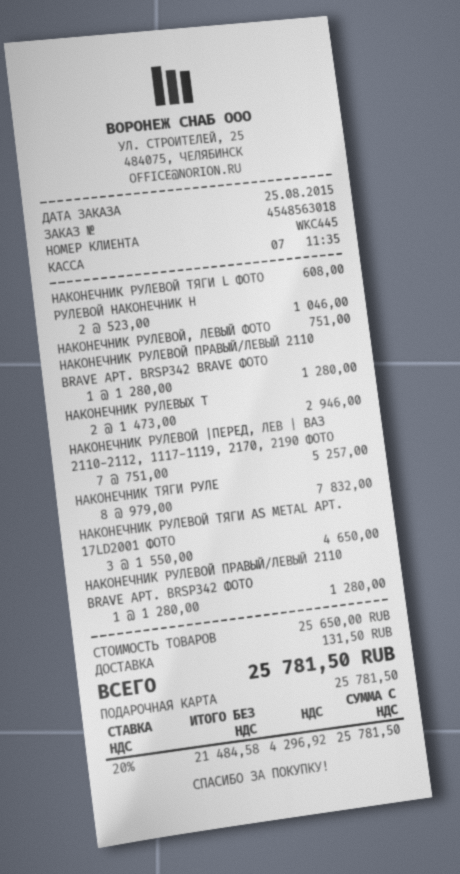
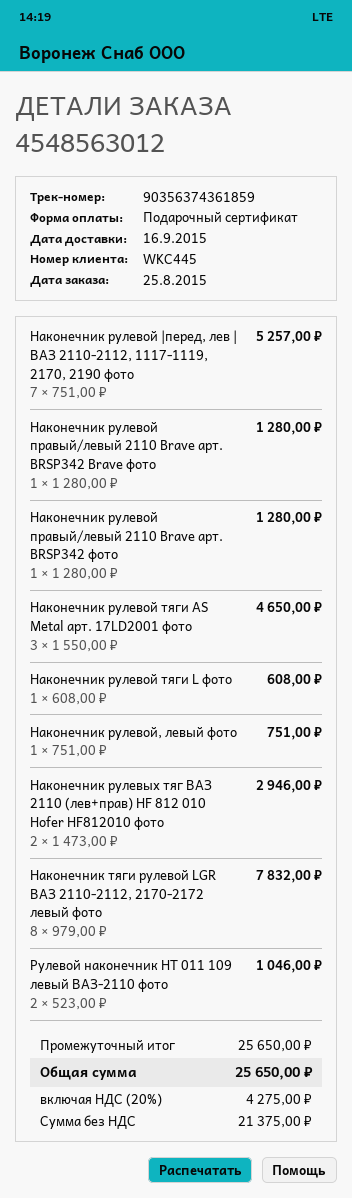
order number: 4548563018 -> 4548563012
shipping: 131.50 -> none
net: 21484.58 -> 21375.00
tax: 20% = 4296.92 -> 20% = 4275.00
total: 25781.50 -> 25650.00

